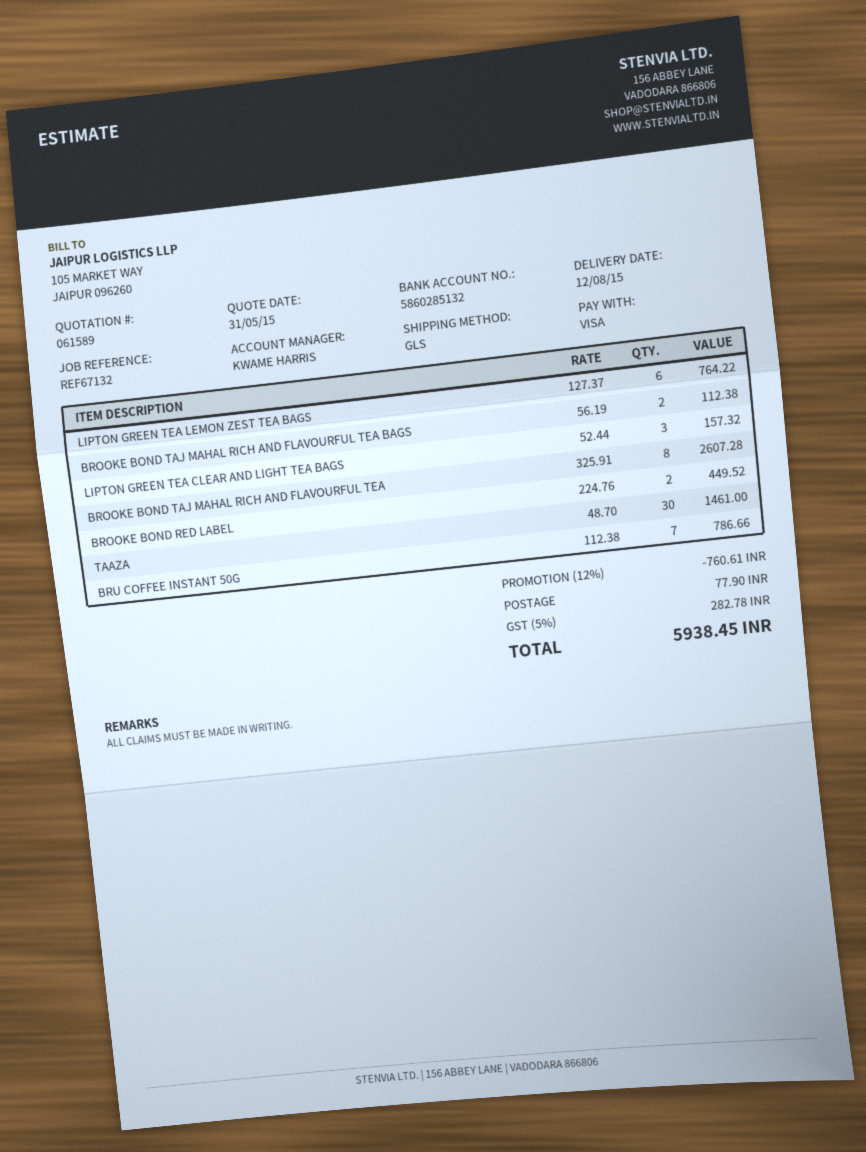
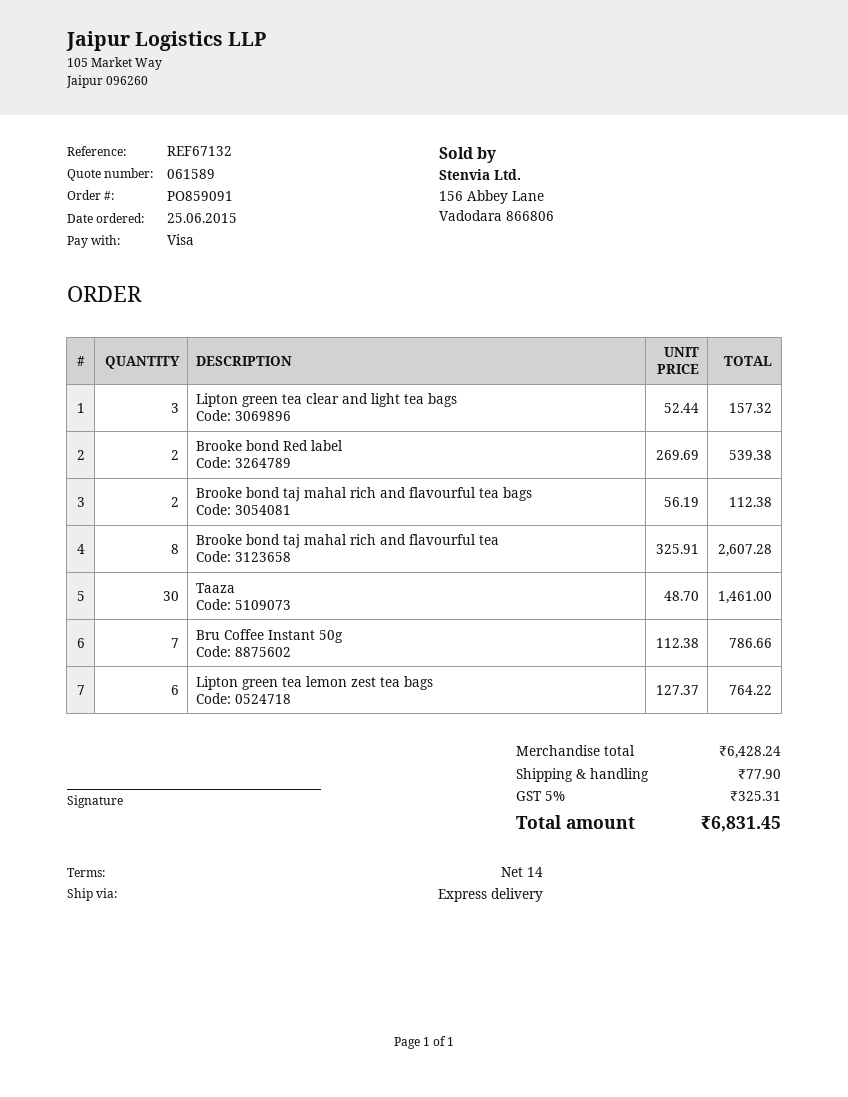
shipping method: GLS -> express
BROOKE BOND RED LABEL: 2 x 224.76 = 449.52 -> 2 x 269.69 = 539.38
discount: 12% = 760.61 -> none
tax: 5% = 282.78 -> 5% = 325.31
total: 5938.45 -> 6831.45

